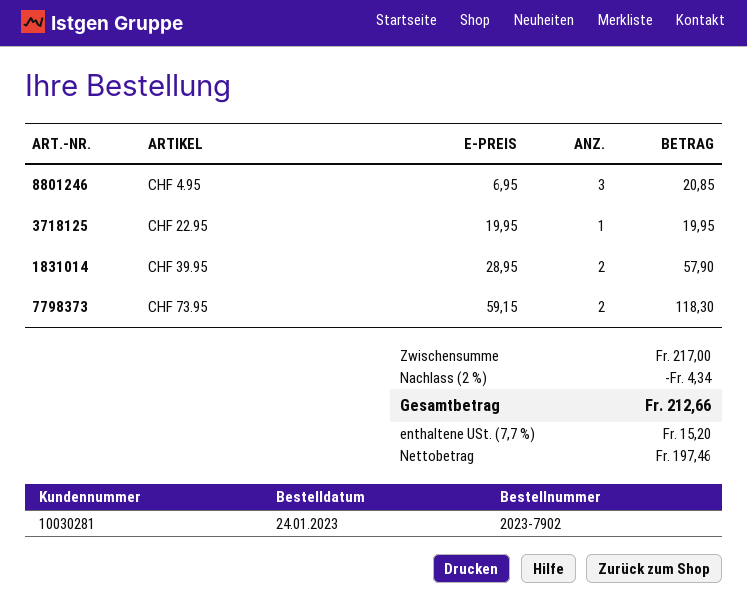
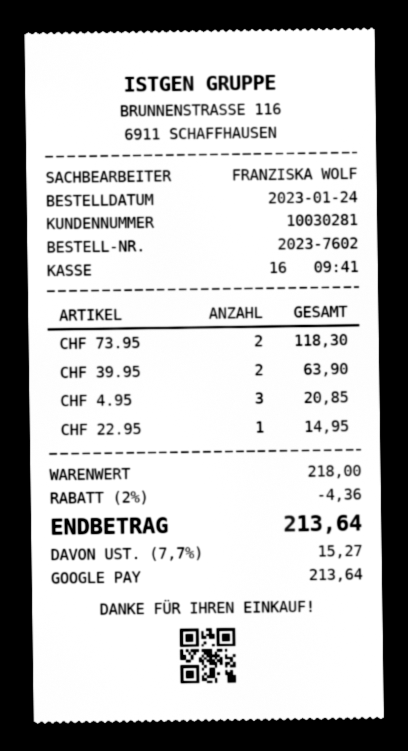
order number: 2023-7902 -> 2023-7602
CHF 22.95: 1 for 19.95 -> 1 for 14.95
CHF 39.95: 2 for 57.90 -> 2 for 63.90
subtotal: 217.00 -> 218.00
discount: 2% = 4.34 -> 2% = 4.36
tax: 7.7% = 15.20 -> 7.7% = 15.27
total: 212.66 -> 213.64

